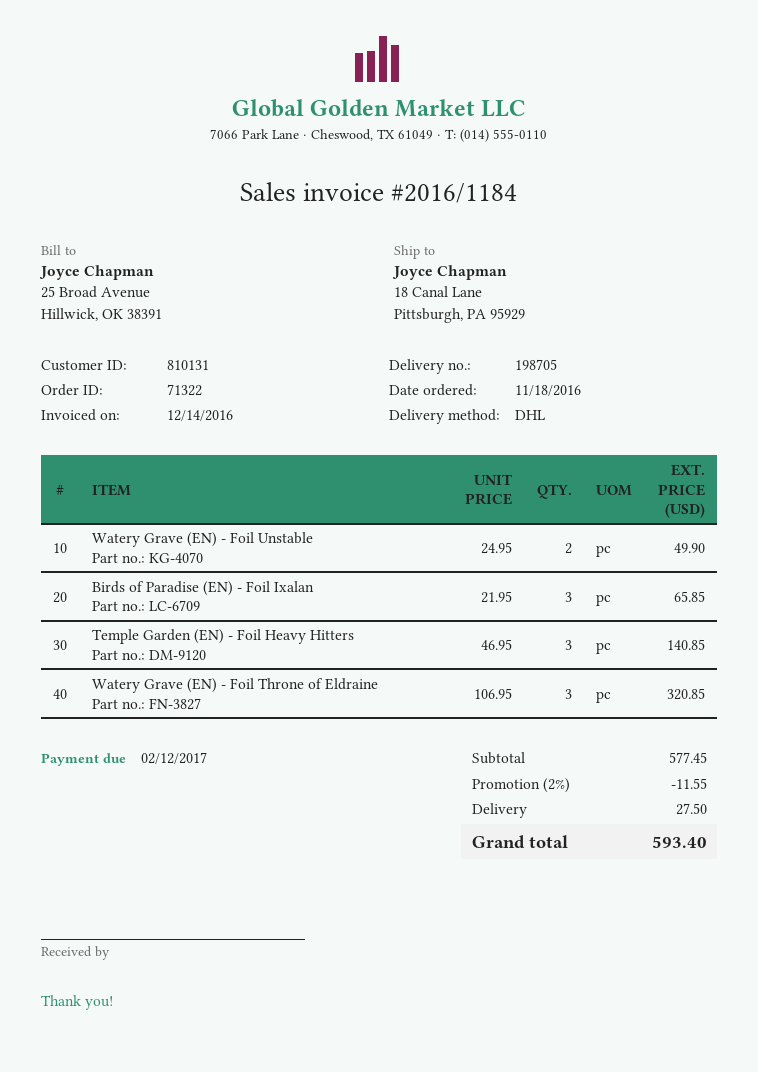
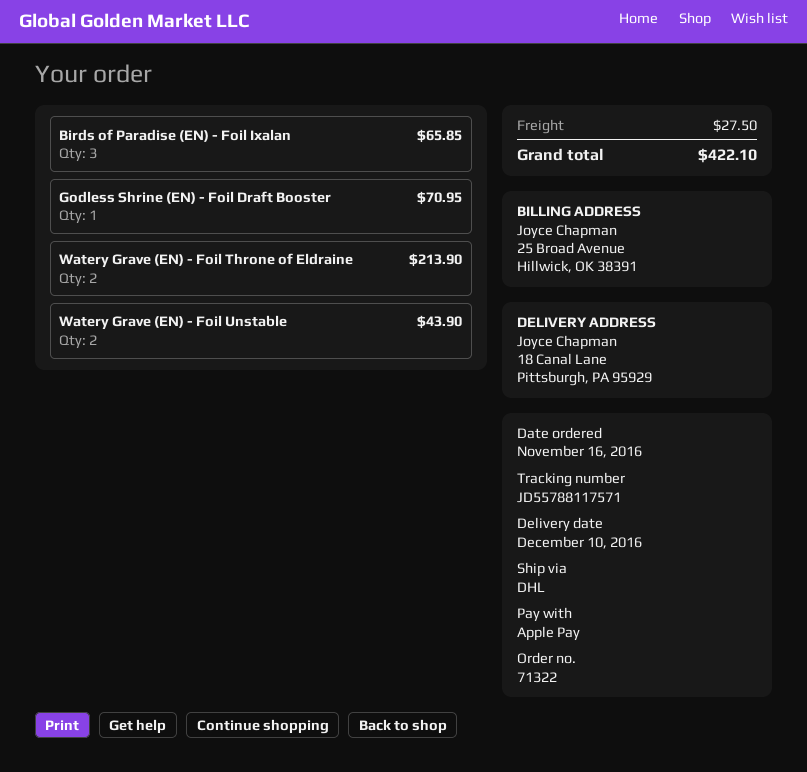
order date: 2016-11-18 -> 2016-11-16
Watery Grave (EN) - Foil Unstable: 2 for 49.90 -> 2 for 43.90
Temple Garden (EN) - Foil Heavy Hitters: 3 for 140.85 -> none
Watery Grave (EN) - Foil Throne of Eldraine: 3 for 320.85 -> 2 for 213.90
Godless Shrine (EN) - Foil Draft Booster: none -> 1 for 70.95
discount: 2% = 11.55 -> none
total: 593.40 -> 422.10

